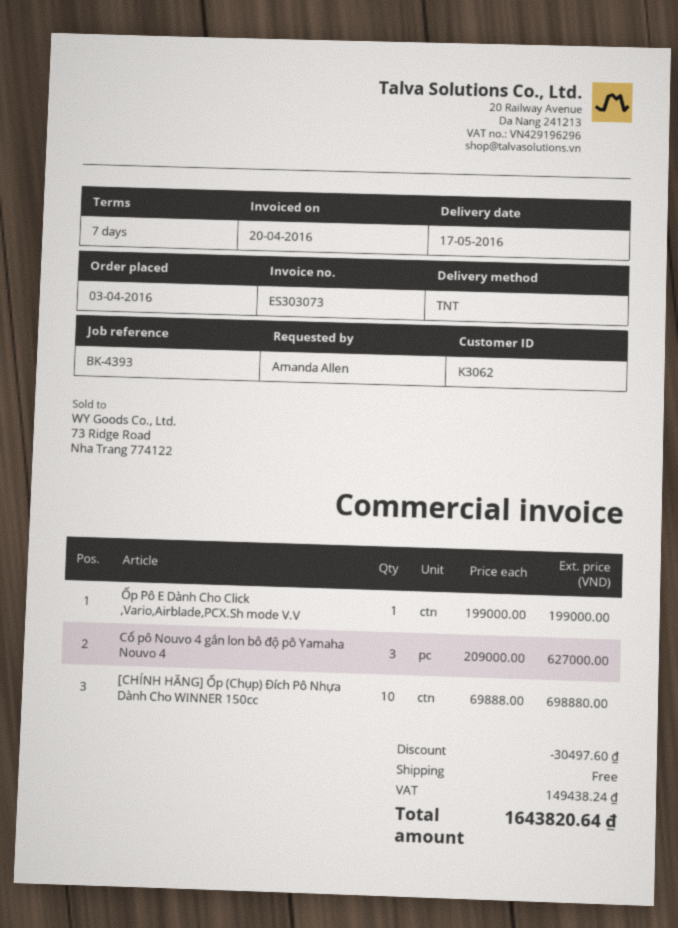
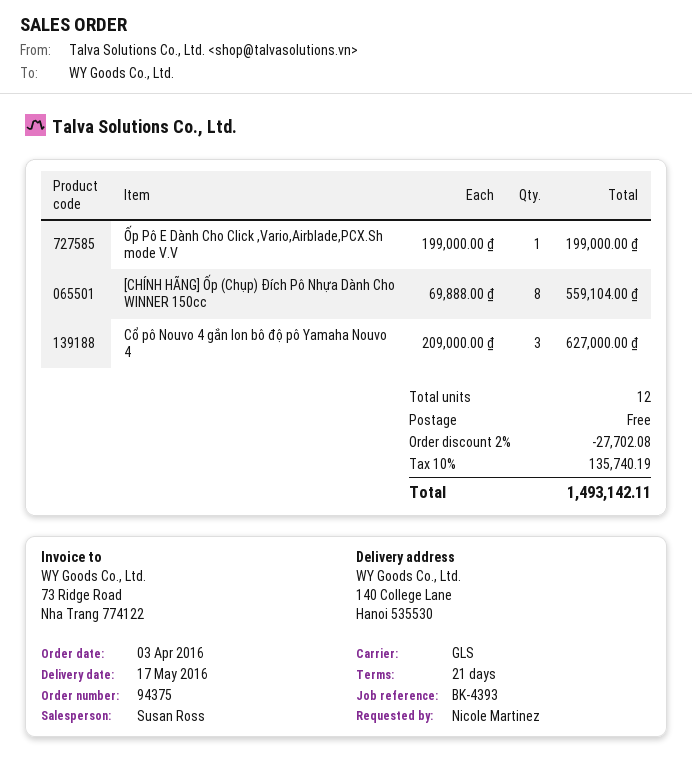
payment terms: 7 days -> 21 days
ordered by: Amanda Allen -> Nicole Martinez
shipping method: TNT -> GLS
[CHÍNH HÃNG] Ốp (Chụp) Đích Pô Nhựa Dành Cho WINNER 150cc: 10 x 69888.00 = 698880.00 -> 8 x 69888.00 = 559104.00
discount: 30497.60 -> 27702.08
tax: 149438.24 -> 135740.19
total: 1643820.64 -> 1493142.11

